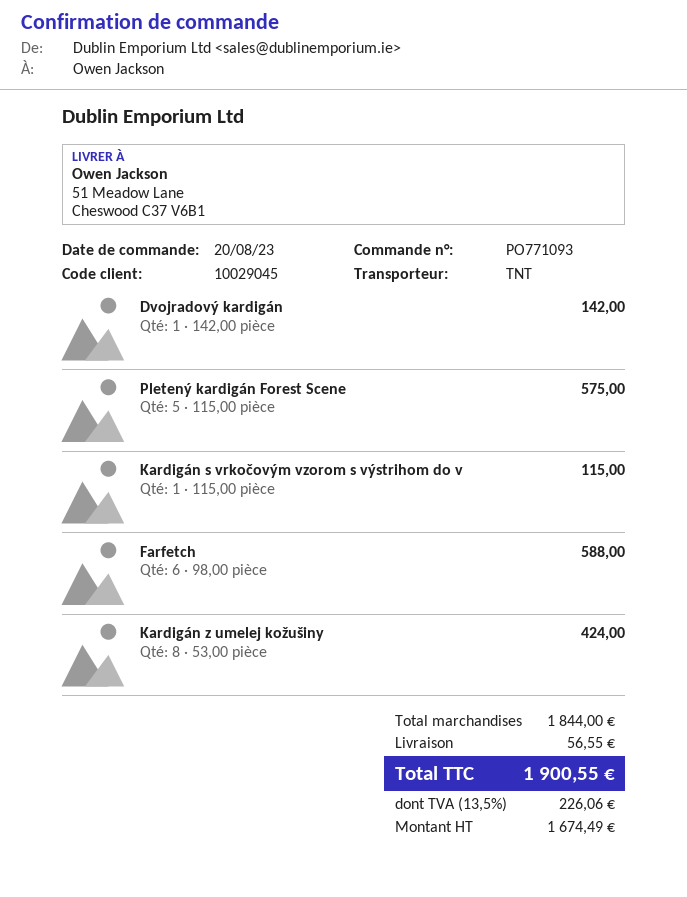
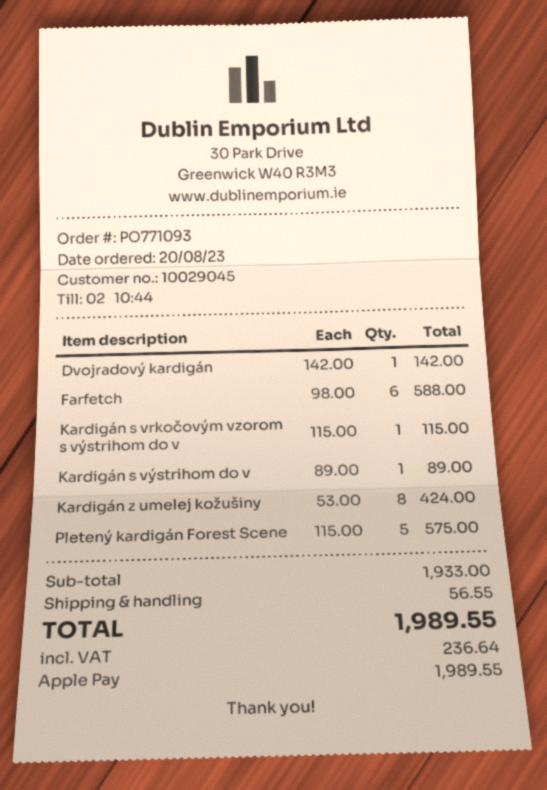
Kardigán s výstrihom do v: none -> 1 x 89.00 = 89.00
subtotal: 1844.00 -> 1933.00
tax: 226.06 -> 236.64
total: 1900.55 -> 1989.55

